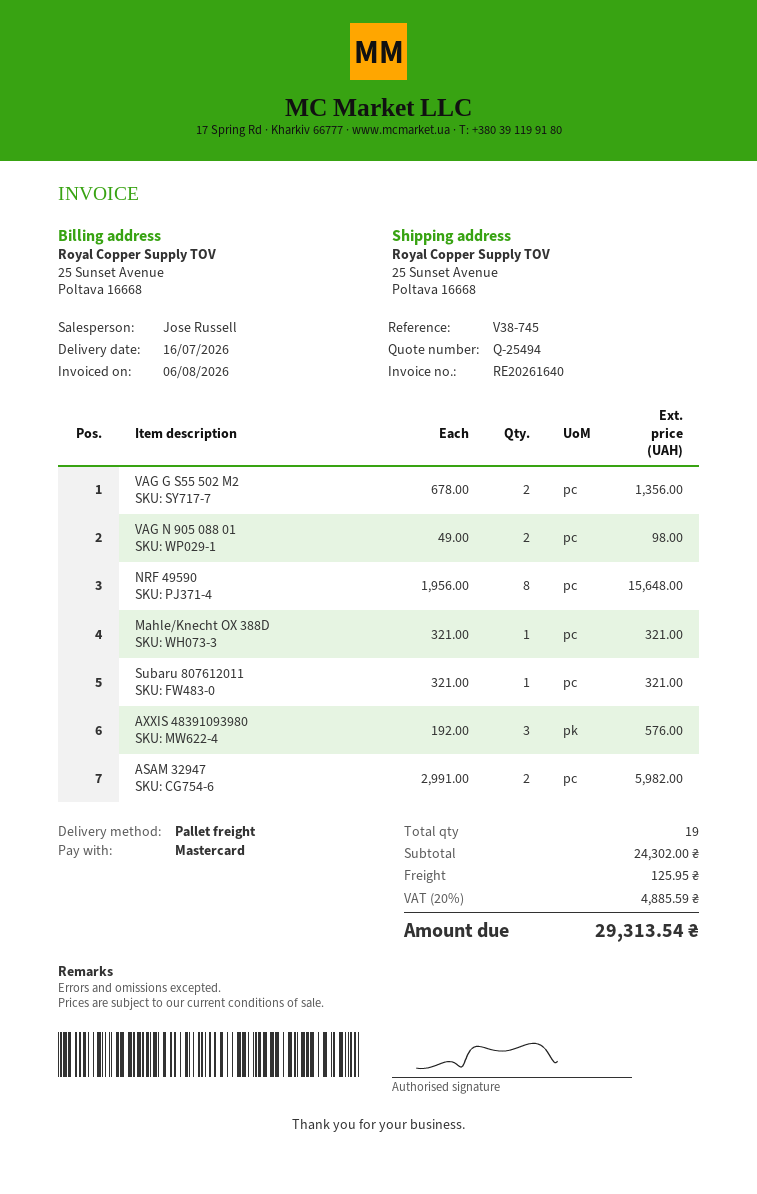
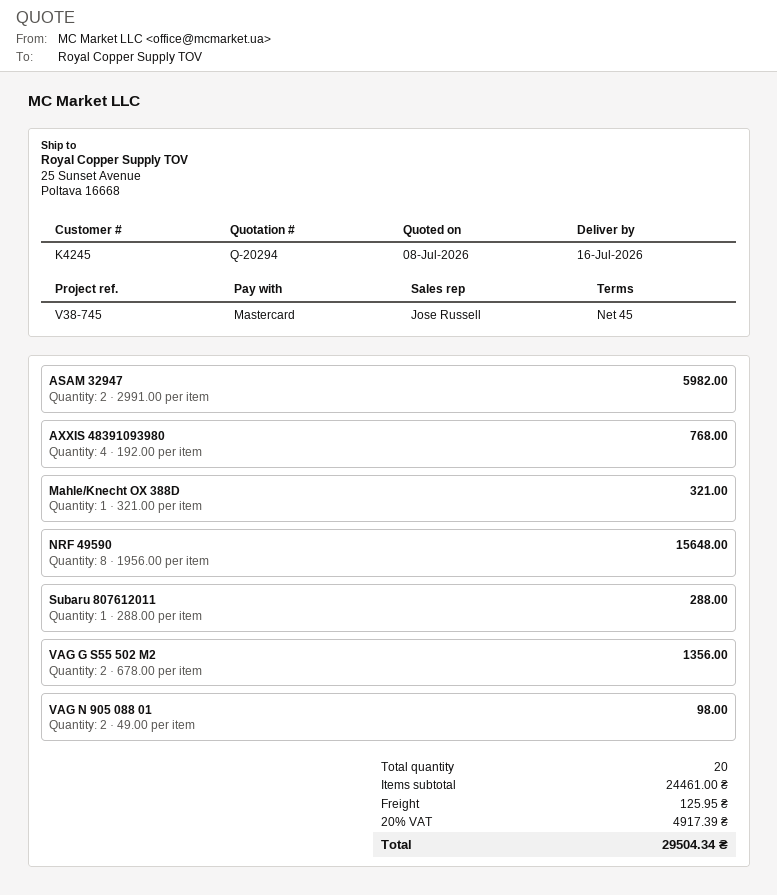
quote number: Q-25494 -> Q-20294
Subaru 807612011: 1 x 321.00 = 321.00 -> 1 x 288.00 = 288.00
AXXIS 48391093980: 3 x 192.00 = 576.00 -> 4 x 192.00 = 768.00
total quantity: 19 -> 20
subtotal: 24302.00 -> 24461.00
tax: 20% = 4885.59 -> 20% = 4917.39
total: 29313.54 -> 29504.34

